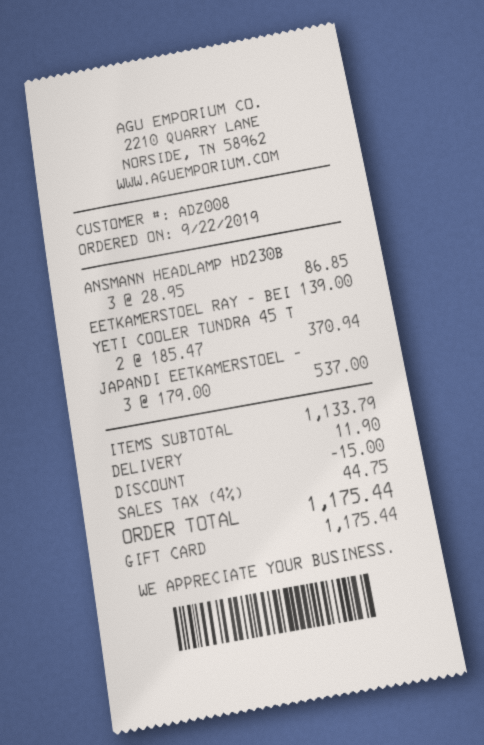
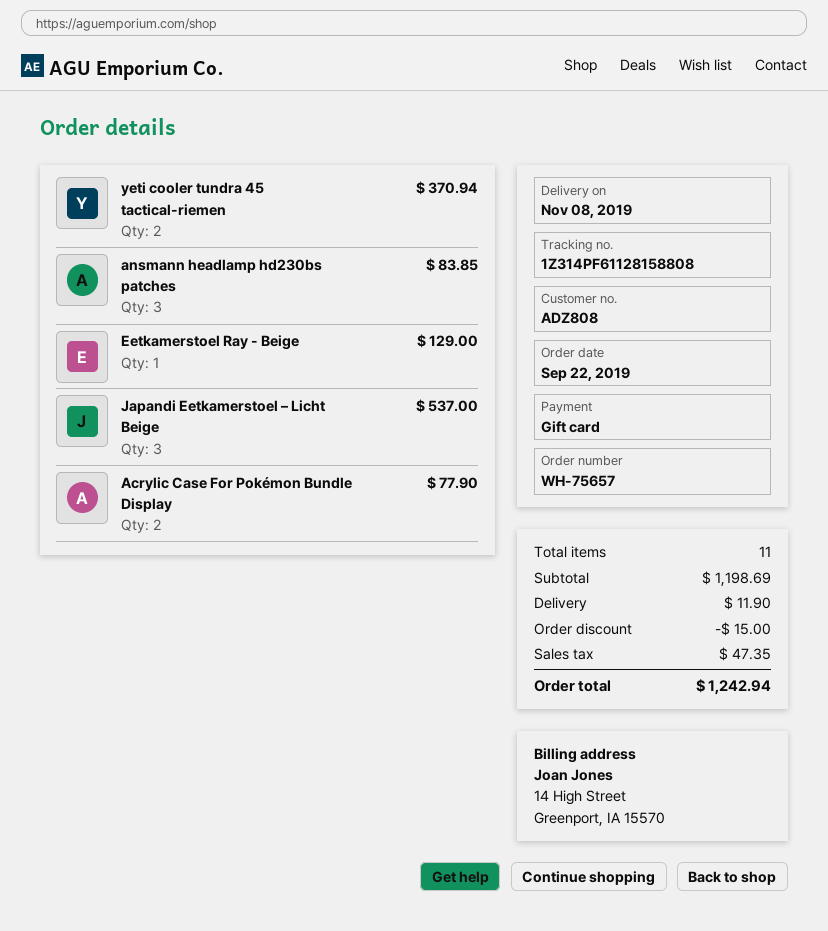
customer number: ADZ008 -> ADZ808
ANSMANN HEADLAMP HD230B: 3 for 86.85 -> 3 for 83.85
EETKAMERSTOEL RAY - BEI: 1 for 139.00 -> 1 for 129.00
Acrylic Case For Pokémon Bundle Display: none -> 2 for 77.90
subtotal: 1133.79 -> 1198.69
tax: 44.75 -> 47.35
total: 1175.44 -> 1242.94

